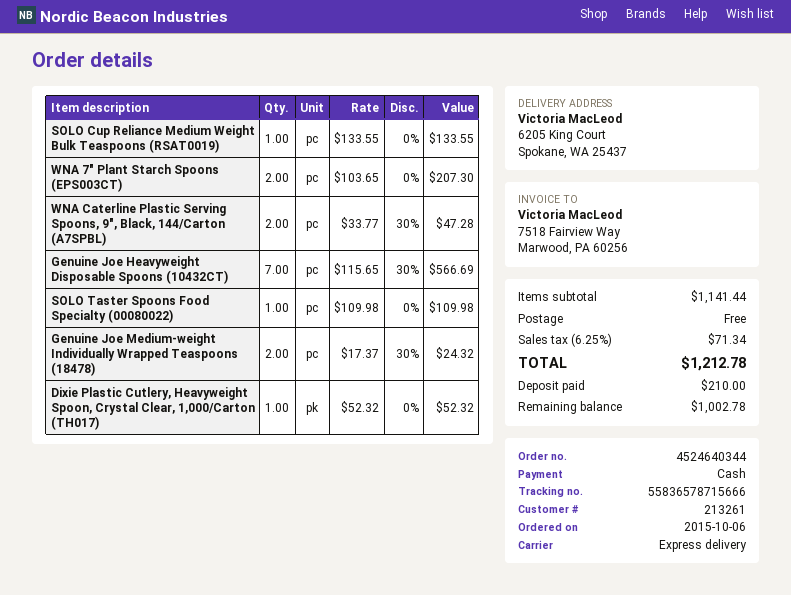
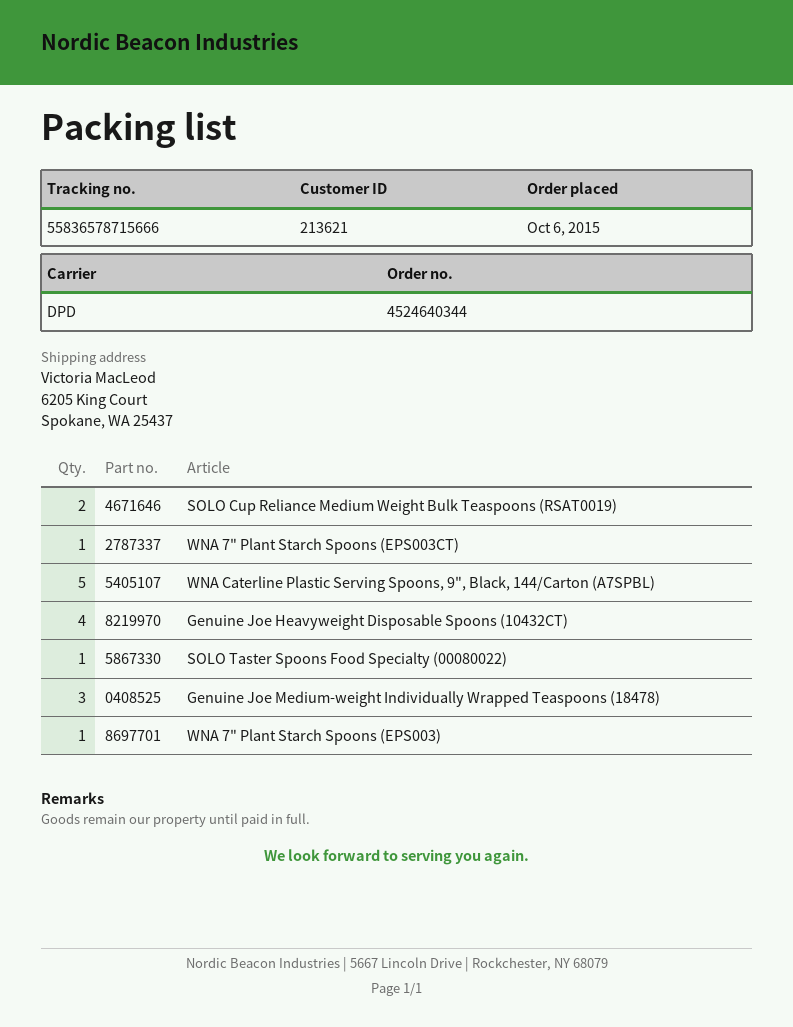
customer number: 213261 -> 213621
shipping method: express -> DPD
SOLO Cup Reliance Medium Weight Bulk Teaspoons (RSAT0019): 1 -> 2
WNA 7" Plant Starch Spoons (EPS003CT): 2 -> 1
WNA Caterline Plastic Serving Spoons, 9", Black, 144/Carton (A7SPBL): 2 -> 5
Genuine Joe Heavyweight Disposable Spoons (10432CT): 7 -> 4
Genuine Joe Medium-weight Individually Wrapped Teaspoons (18478): 2 -> 3
Dixie Plastic Cutlery, Heavyweight Spoon, Crystal Clear, 1,000/Carton (TH017): 1 -> none
WNA 7" Plant Starch Spoons (EPS003): none -> 1

